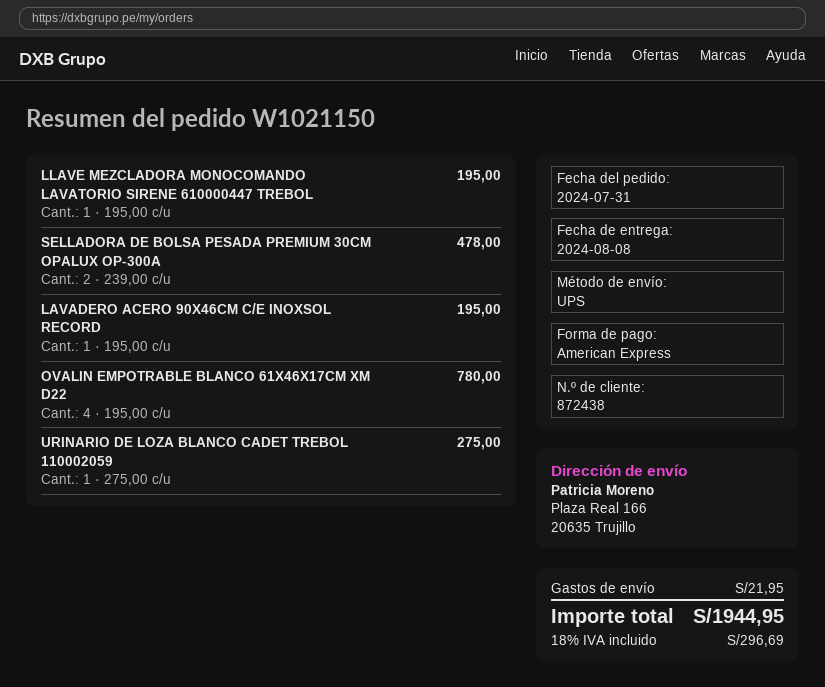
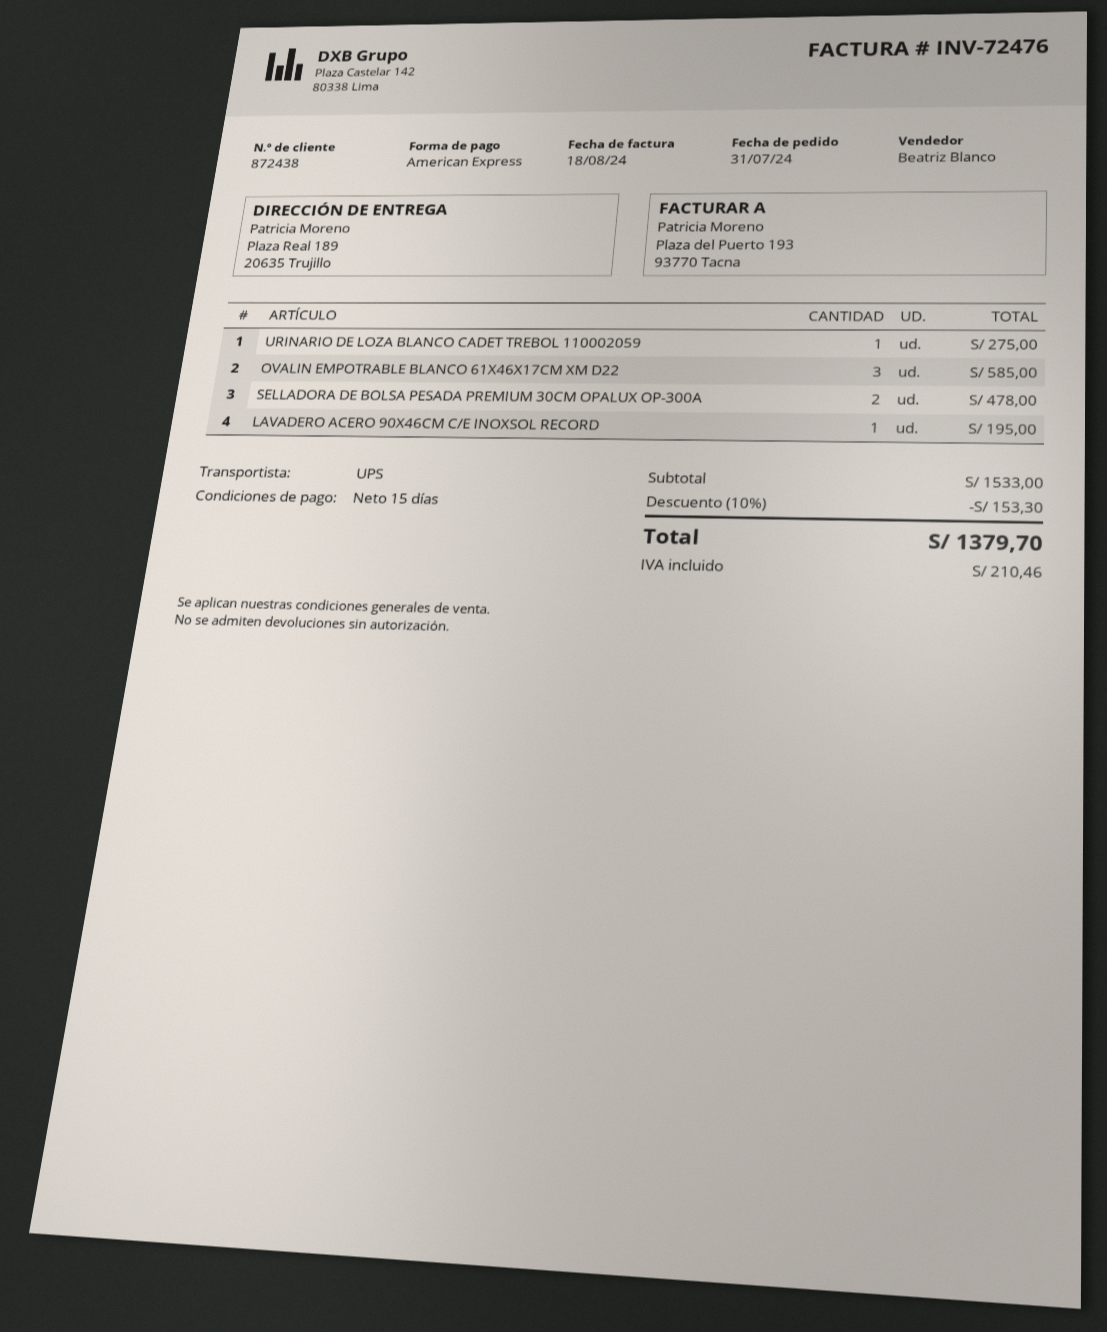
ship to: Plaza Real 166, 20635 Trujillo -> Plaza Real 189, 20635 Trujillo
LLAVE MEZCLADORA MONOCOMANDO LAVATORIO SIRENE 610000447 TREBOL: 1 for 195.00 -> none
OVALIN EMPOTRABLE BLANCO 61X46X17CM XM D22: 4 for 780.00 -> 3 for 585.00
discount: none -> 10% = 153.30
shipping: 21.95 -> none
tax: 296.69 -> 210.46
total: 1944.95 -> 1379.70

